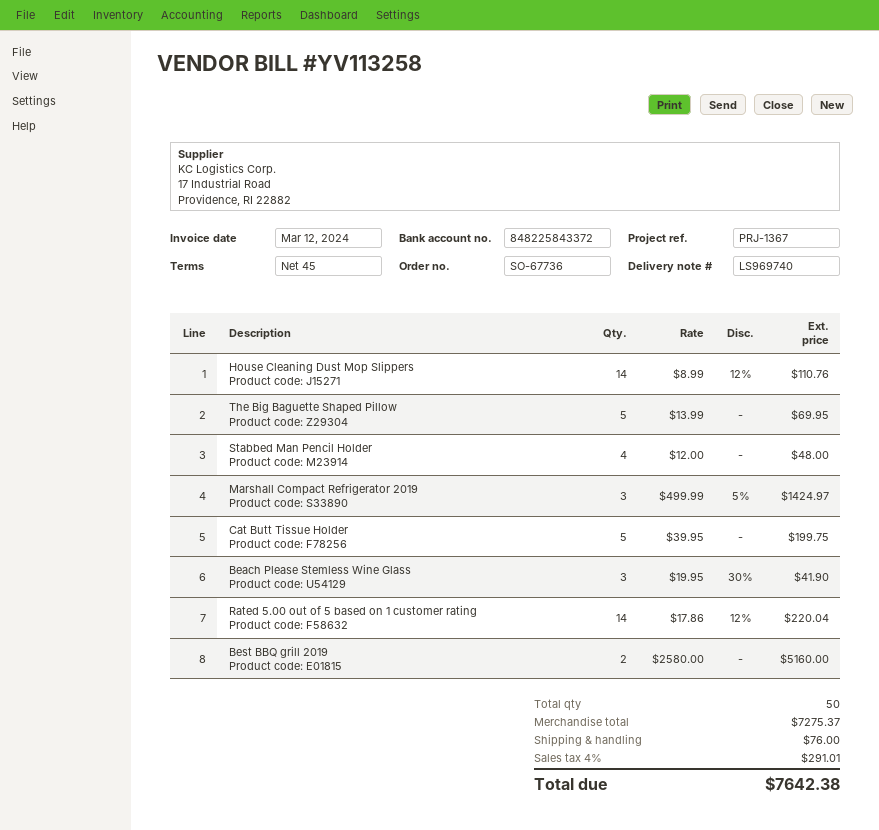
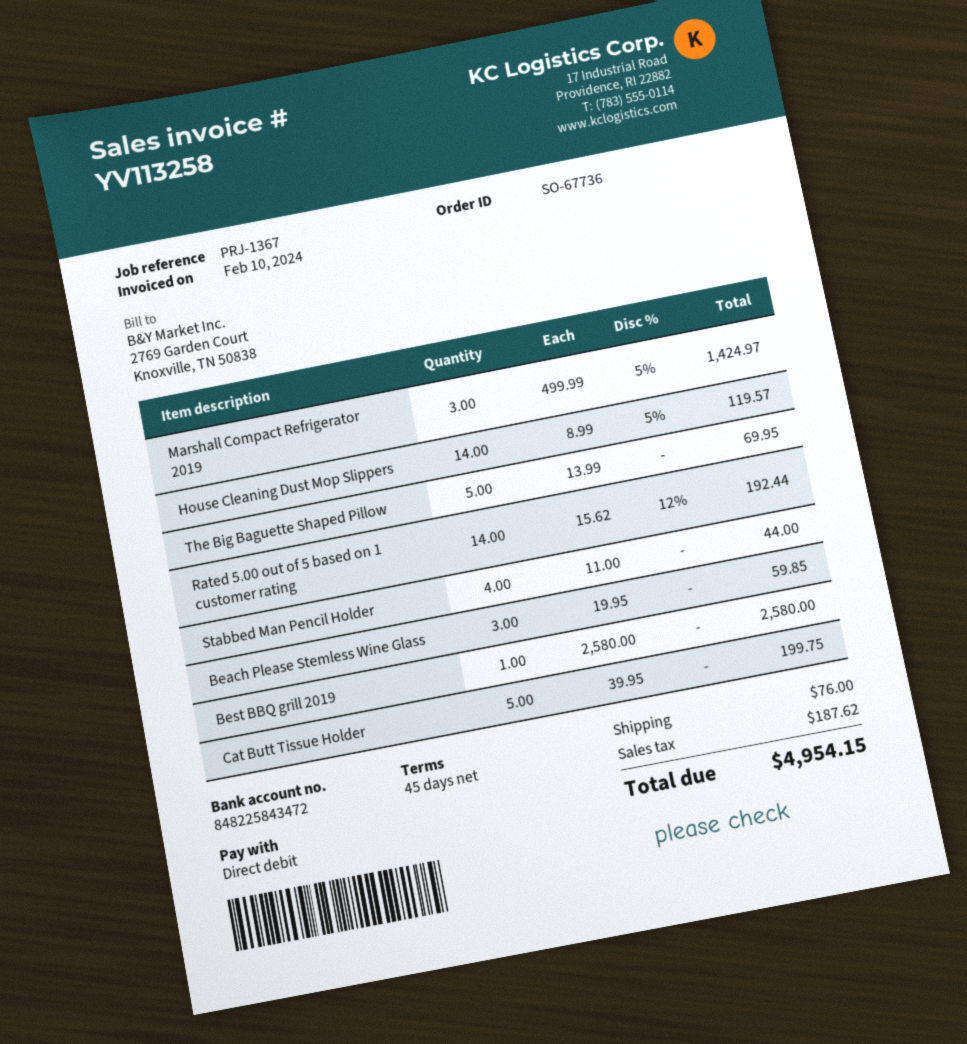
invoice date: 2024-03-12 -> 2024-02-10
bank account: 848225843372 -> 848225843472
House Cleaning Dust Mop Slippers: 14 x 8.99 - 12% = 110.76 -> 14 x 8.99 - 5% = 119.57
Stabbed Man Pencil Holder: 4 x 12.00 = 48.00 -> 4 x 11.00 = 44.00
Beach Please Stemless Wine Glass: 3 x 19.95 - 30% = 41.90 -> 3 x 19.95 = 59.85
Rated 5.00 out of 5 based on 1 customer rating: 14 x 17.86 - 12% = 220.04 -> 14 x 15.62 - 12% = 192.44
Best BBQ grill 2019: 2 x 2580.00 = 5160.00 -> 1 x 2580.00 = 2580.00
tax: 291.01 -> 187.62
total: 7642.38 -> 4954.15

